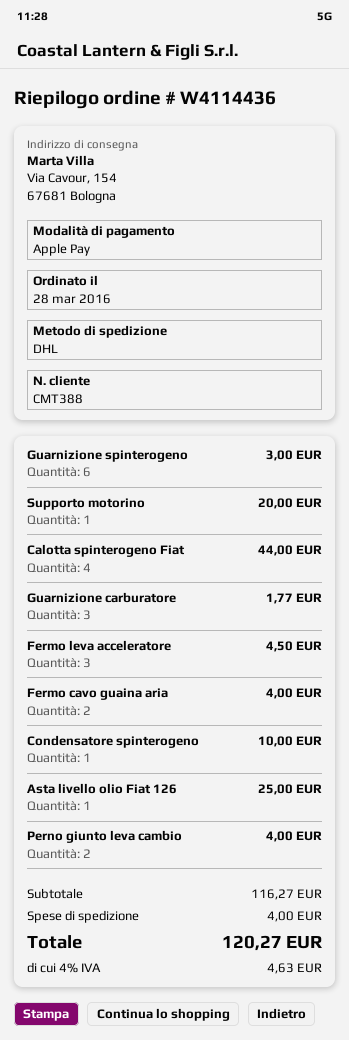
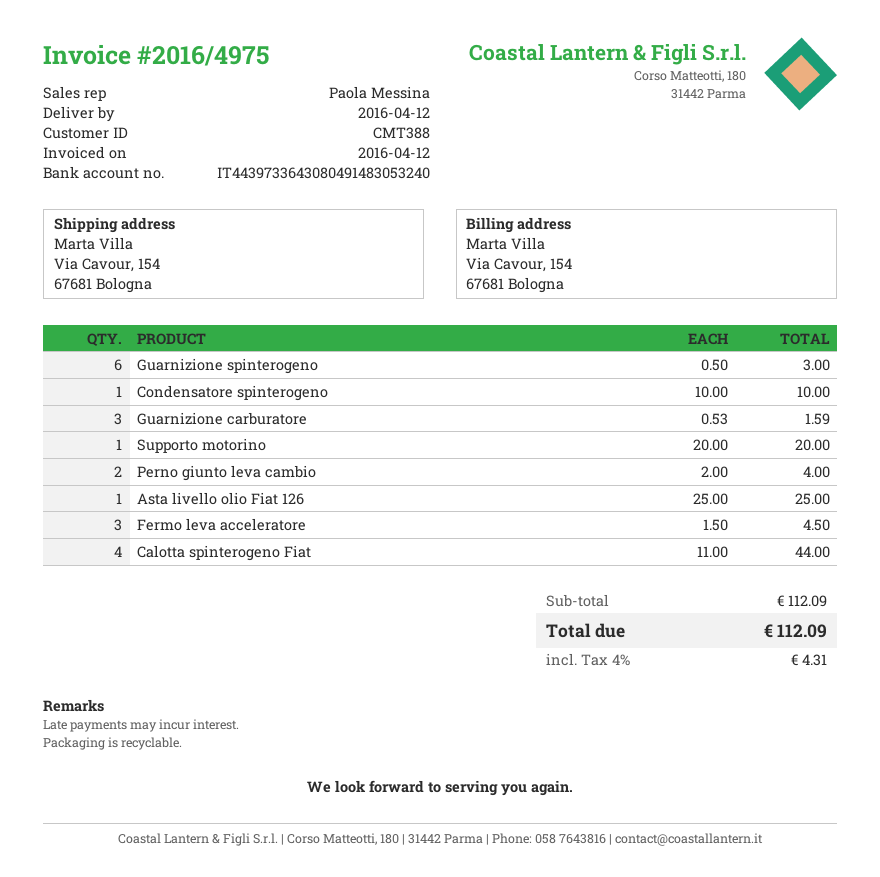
Guarnizione carburatore: 3 for 1.77 -> 3 for 1.59
Fermo cavo guaina aria: 2 for 4.00 -> none
subtotal: 116.27 -> 112.09
shipping: 4.00 -> none
tax: 4% = 4.63 -> 4% = 4.31
total: 120.27 -> 112.09

